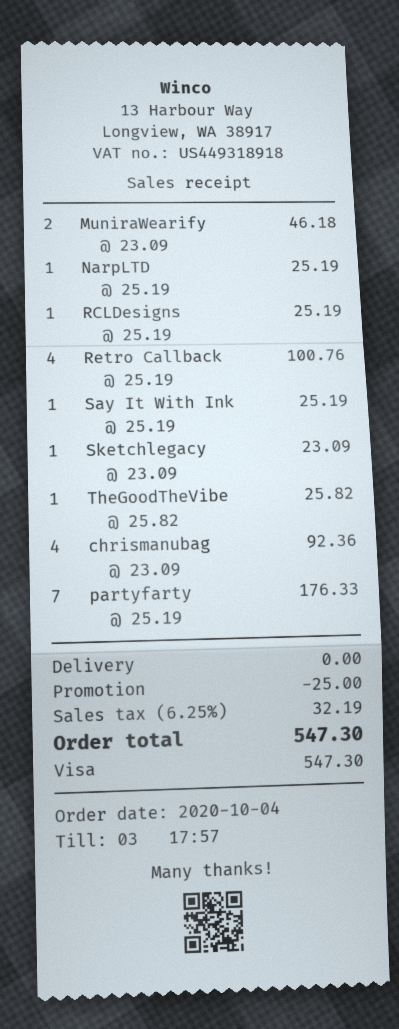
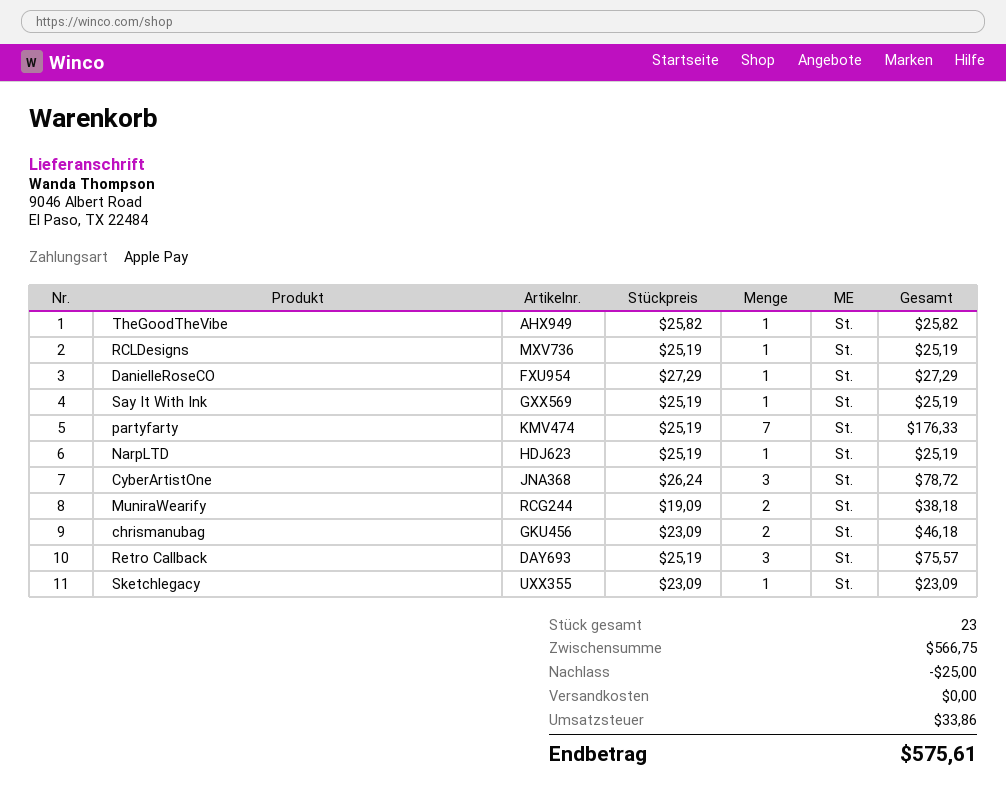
payment method: Visa -> Apple Pay
MuniraWearify: 2 x 23.09 = 46.18 -> 2 x 19.09 = 38.18
Retro Callback: 4 x 25.19 = 100.76 -> 3 x 25.19 = 75.57
chrismanubag: 4 x 23.09 = 92.36 -> 2 x 23.09 = 46.18
DanielleRoseCO: none -> 1 x 27.29 = 27.29
CyberArtistOne: none -> 3 x 26.24 = 78.72
tax: 32.19 -> 33.86
total: 547.30 -> 575.61

